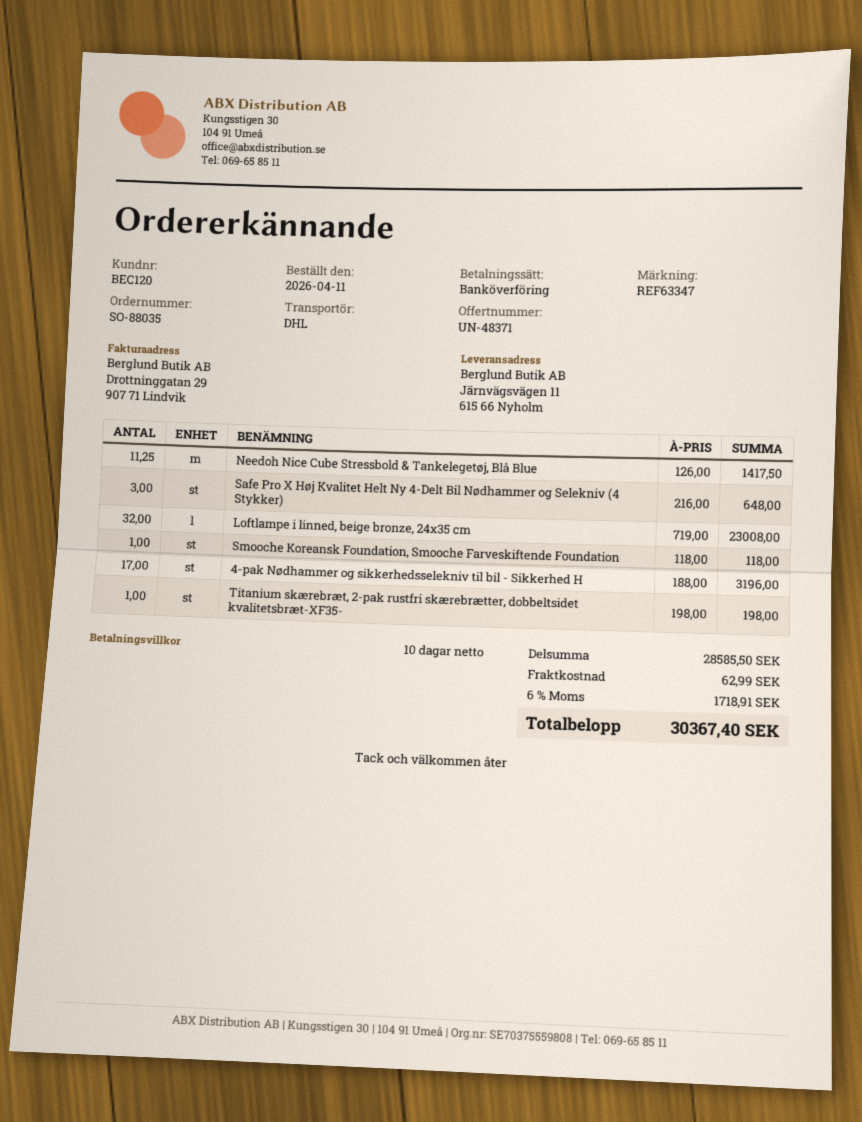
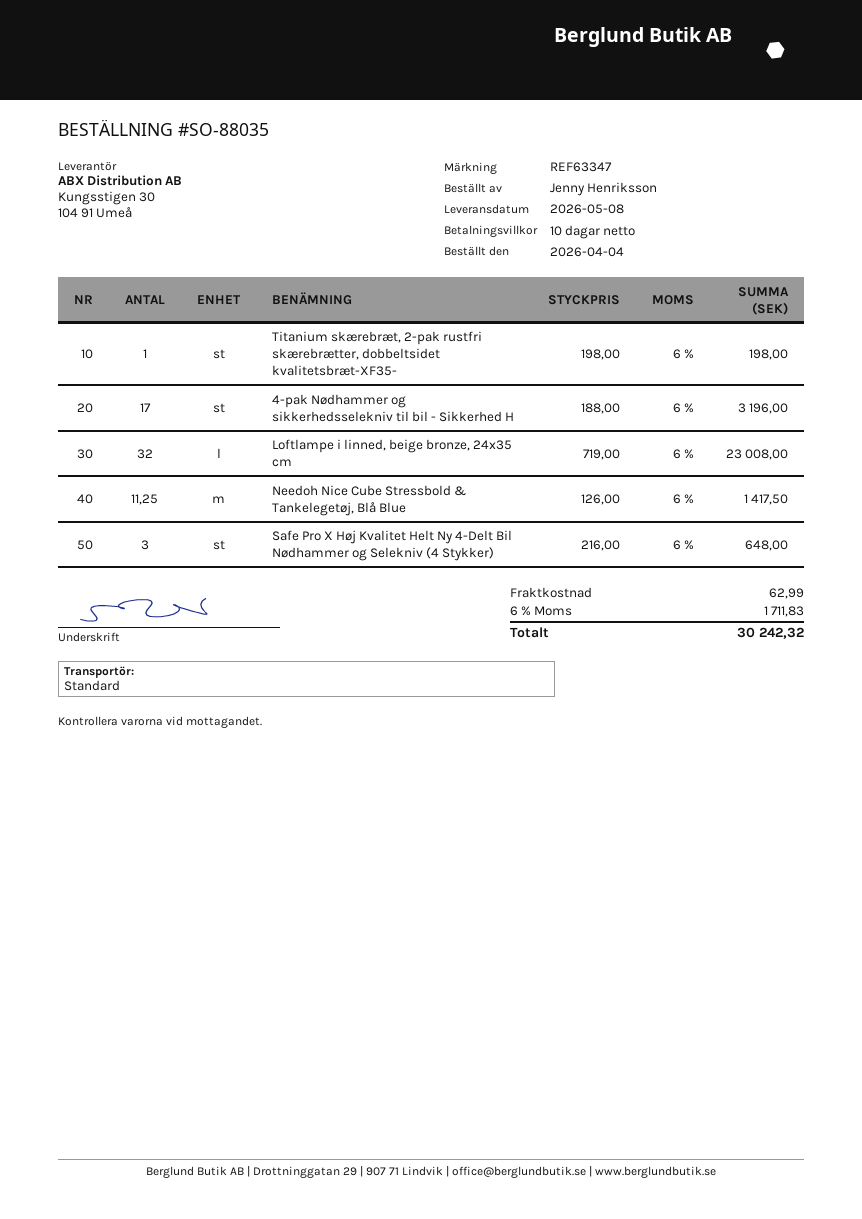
order date: 2026-04-11 -> 2026-04-04
shipping method: DHL -> standard
Smooche Koreansk Foundation, Smooche Farveskiftende Foundation: 1 x 118.00 = 118.00 -> none
tax: 6% = 1718.91 -> 6% = 1711.83
total: 30367.40 -> 30242.32

